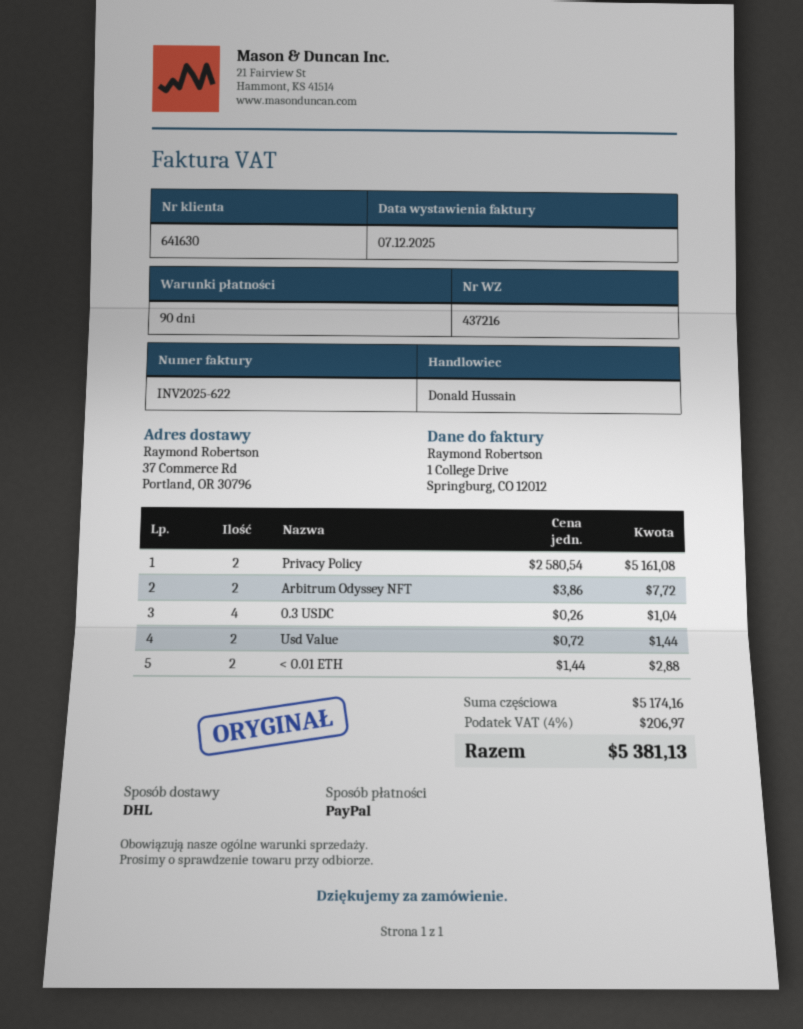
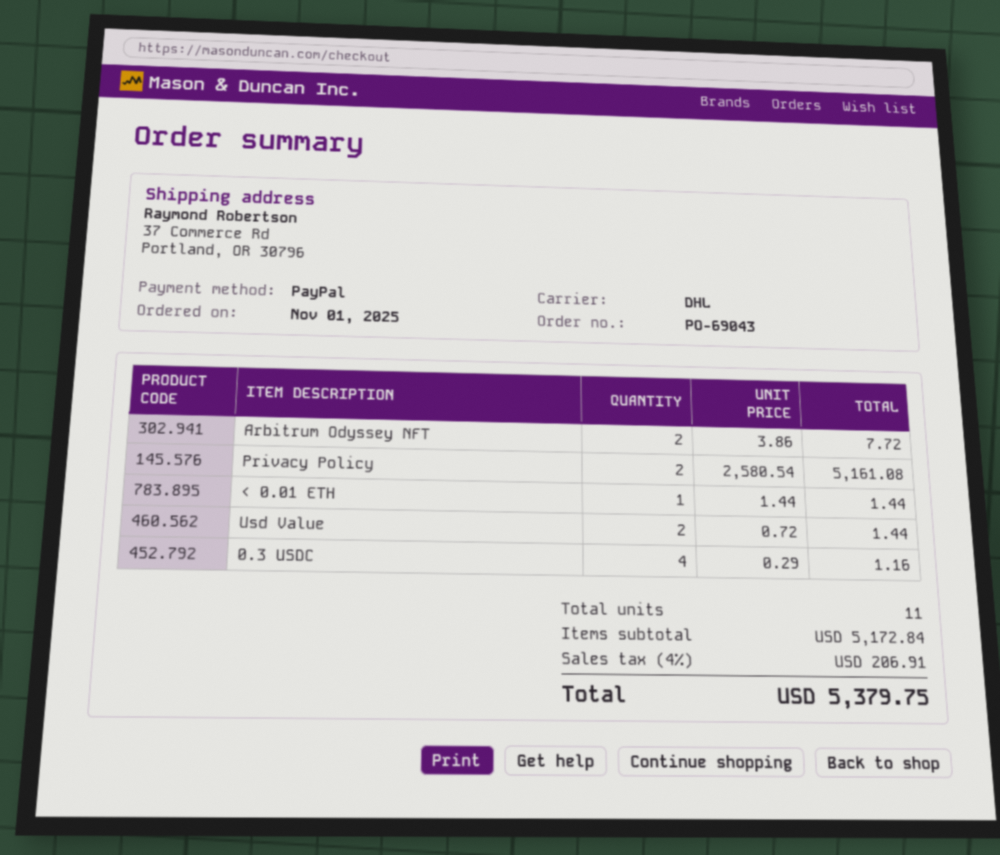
0.3 USDC: 4 x 0.26 = 1.04 -> 4 x 0.29 = 1.16
< 0.01 ETH: 2 x 1.44 = 2.88 -> 1 x 1.44 = 1.44
subtotal: 5174.16 -> 5172.84
tax: 4% = 206.97 -> 4% = 206.91
total: 5381.13 -> 5379.75

